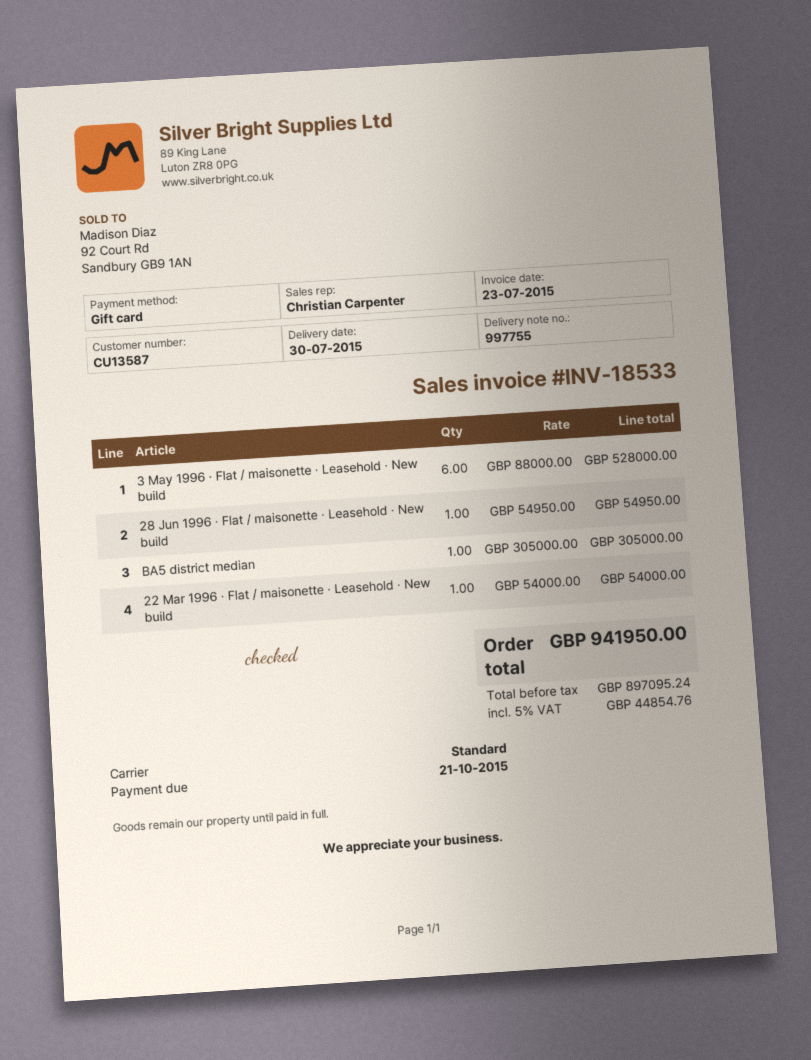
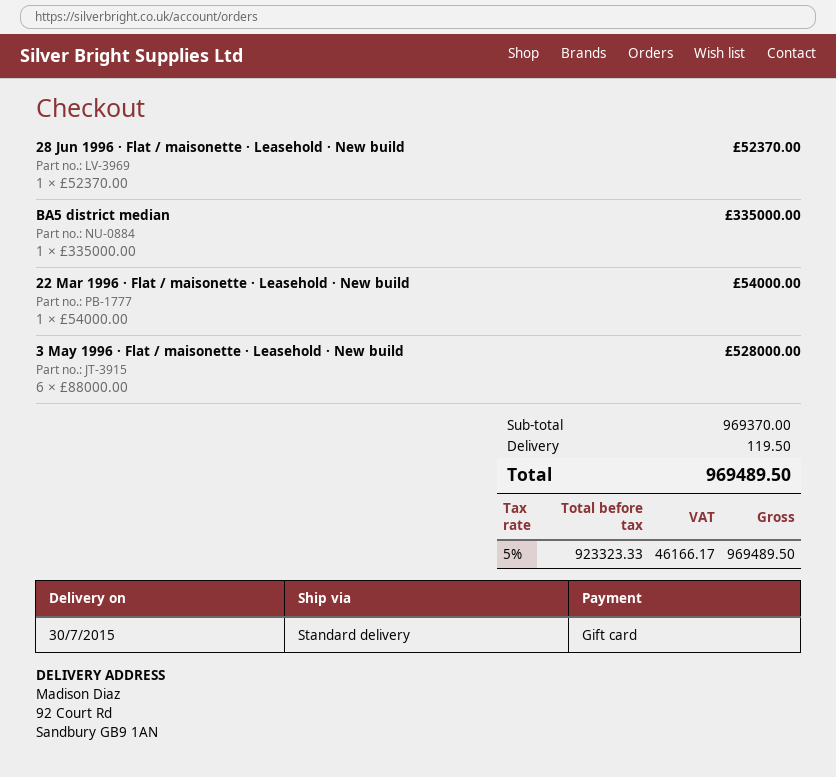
28 Jun 1996 · Flat / maisonette · Leasehold · New build: 1 x 54950.00 = 54950.00 -> 1 x 52370.00 = 52370.00
BA5 district median: 1 x 305000.00 = 305000.00 -> 1 x 335000.00 = 335000.00
shipping: none -> 119.50
net: 897095.24 -> 923323.33
tax: 5% = 44854.76 -> 5% = 46166.17
total: 941950.00 -> 969489.50

